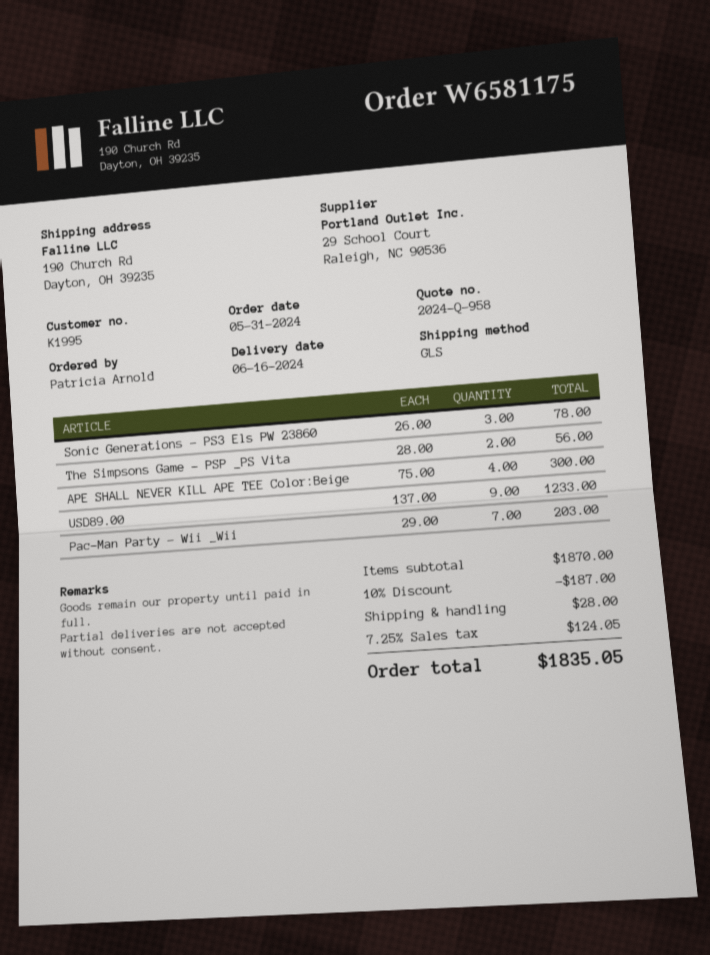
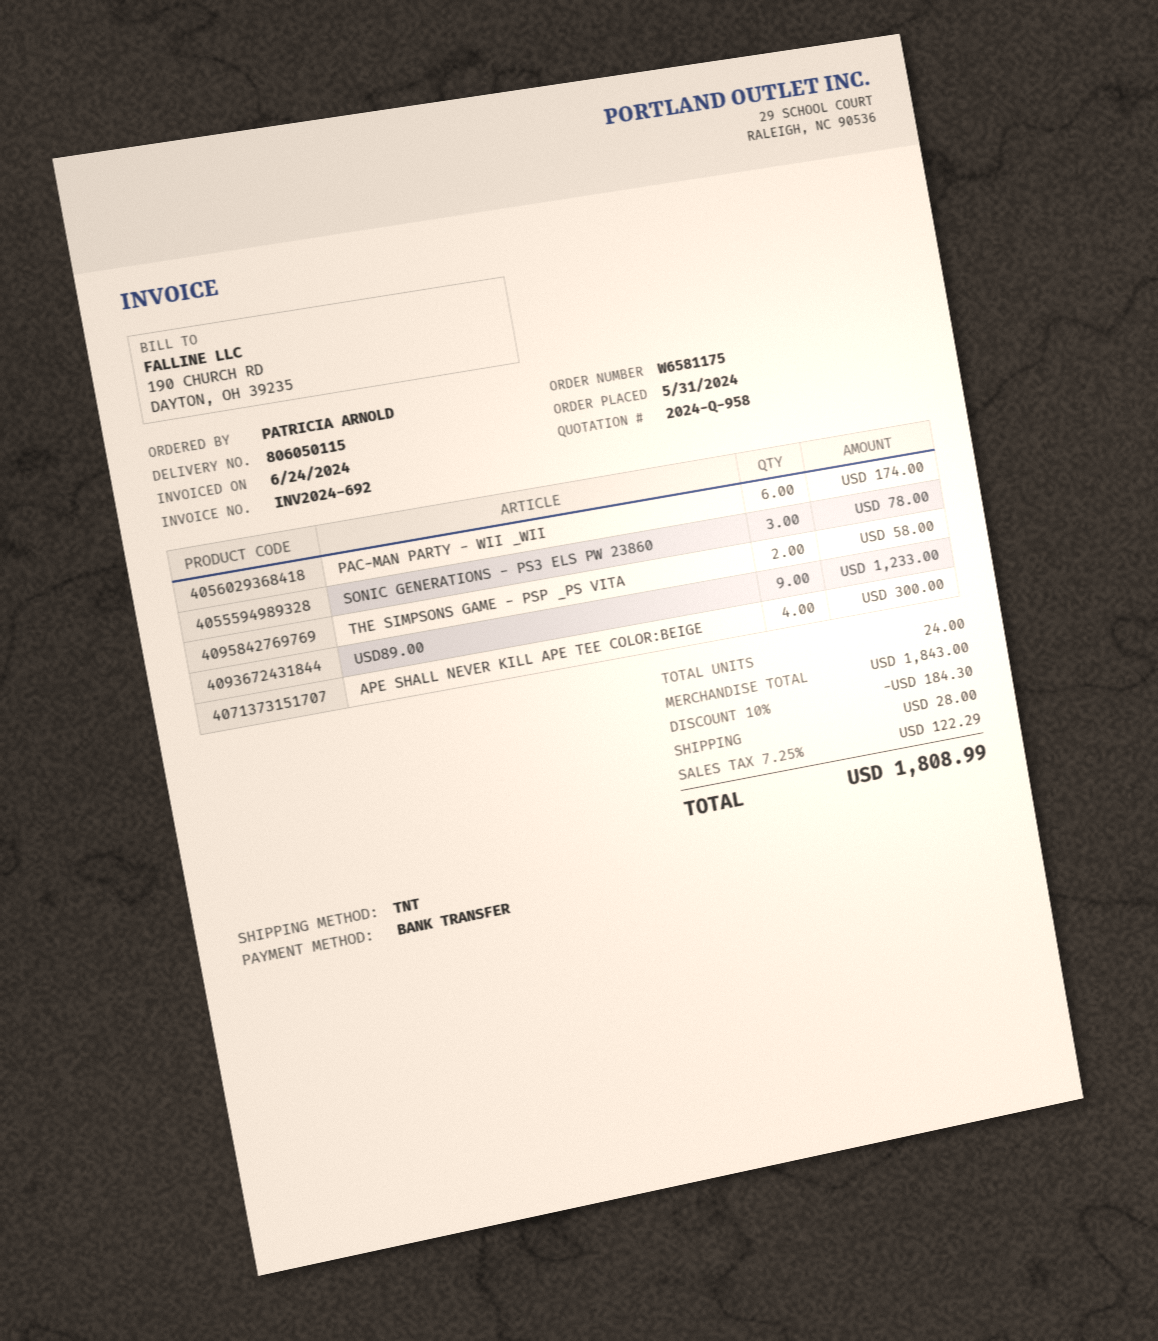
shipping method: GLS -> TNT
The Simpsons Game - PSP _PS Vita: 2 for 56.00 -> 2 for 58.00
Pac-Man Party - Wii _Wii: 7 for 203.00 -> 6 for 174.00
subtotal: 1870.00 -> 1843.00
discount: 10% = 187.00 -> 10% = 184.30
tax: 7.25% = 124.05 -> 7.25% = 122.29
total: 1835.05 -> 1808.99

